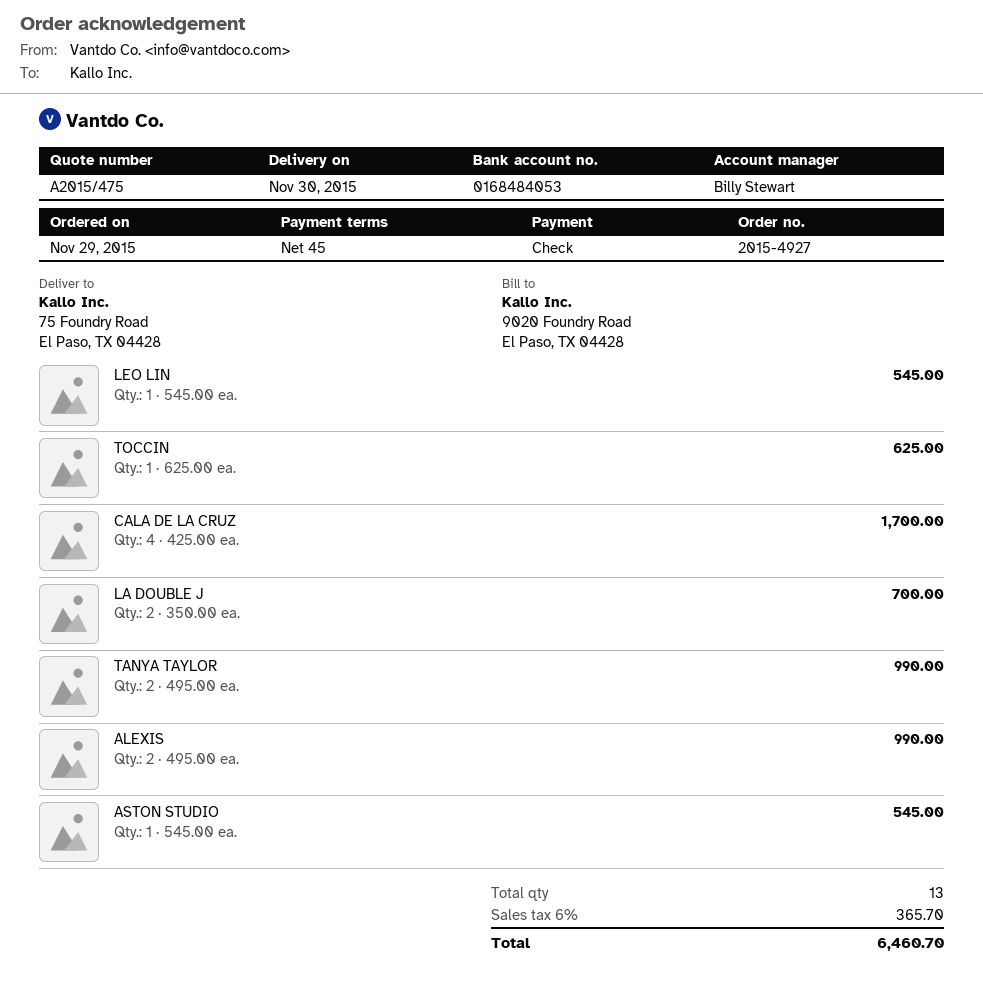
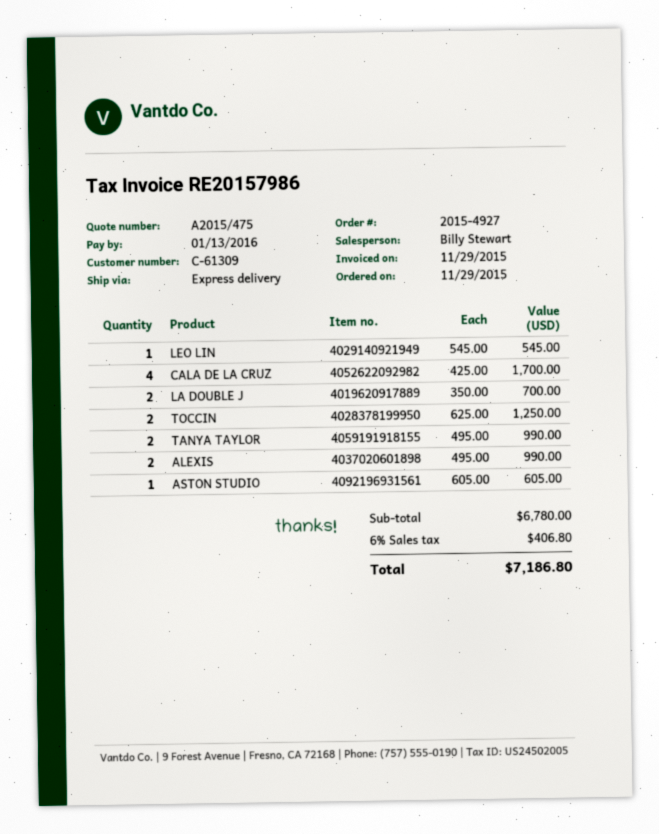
TOCCIN: 1 x 625.00 = 625.00 -> 2 x 625.00 = 1250.00
ASTON STUDIO: 1 x 545.00 = 545.00 -> 1 x 605.00 = 605.00
tax: 6% = 365.70 -> 6% = 406.80
total: 6460.70 -> 7186.80

